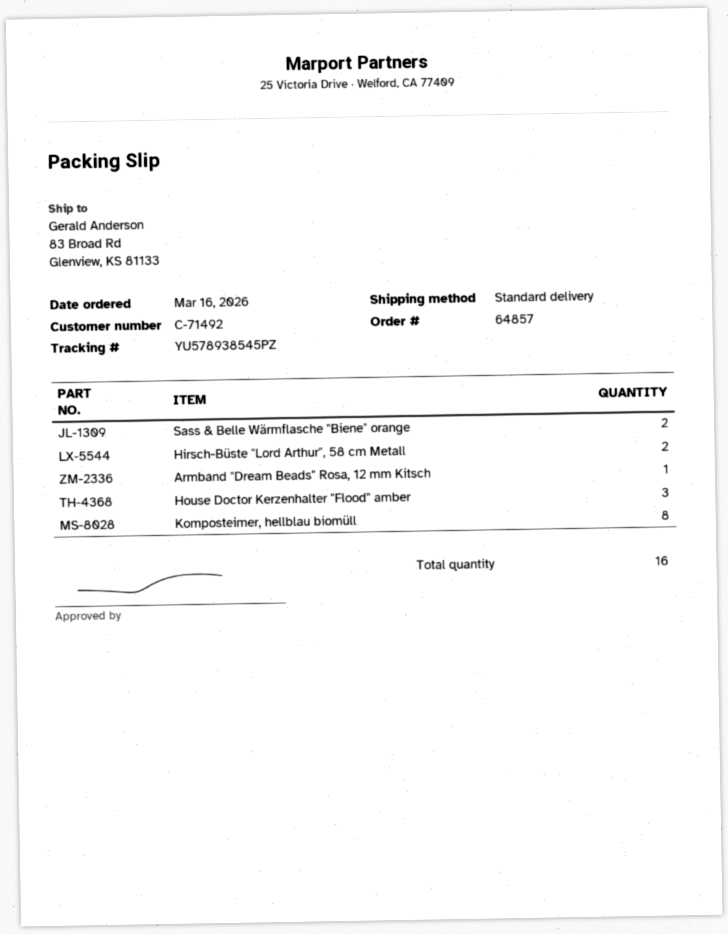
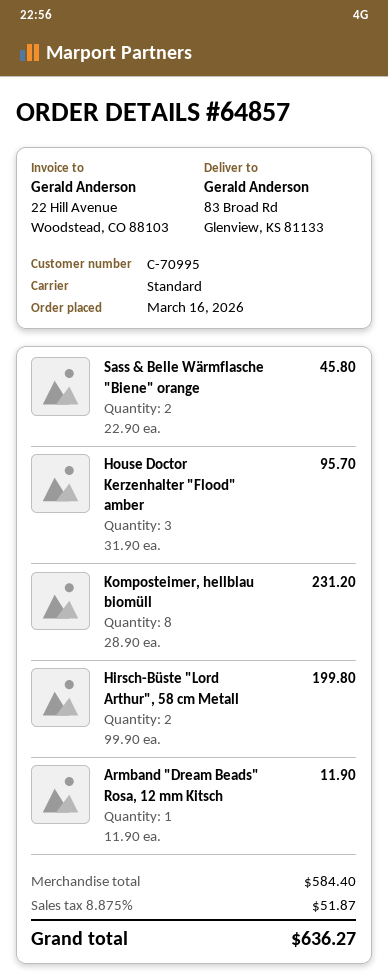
customer number: C-71492 -> C-70995

